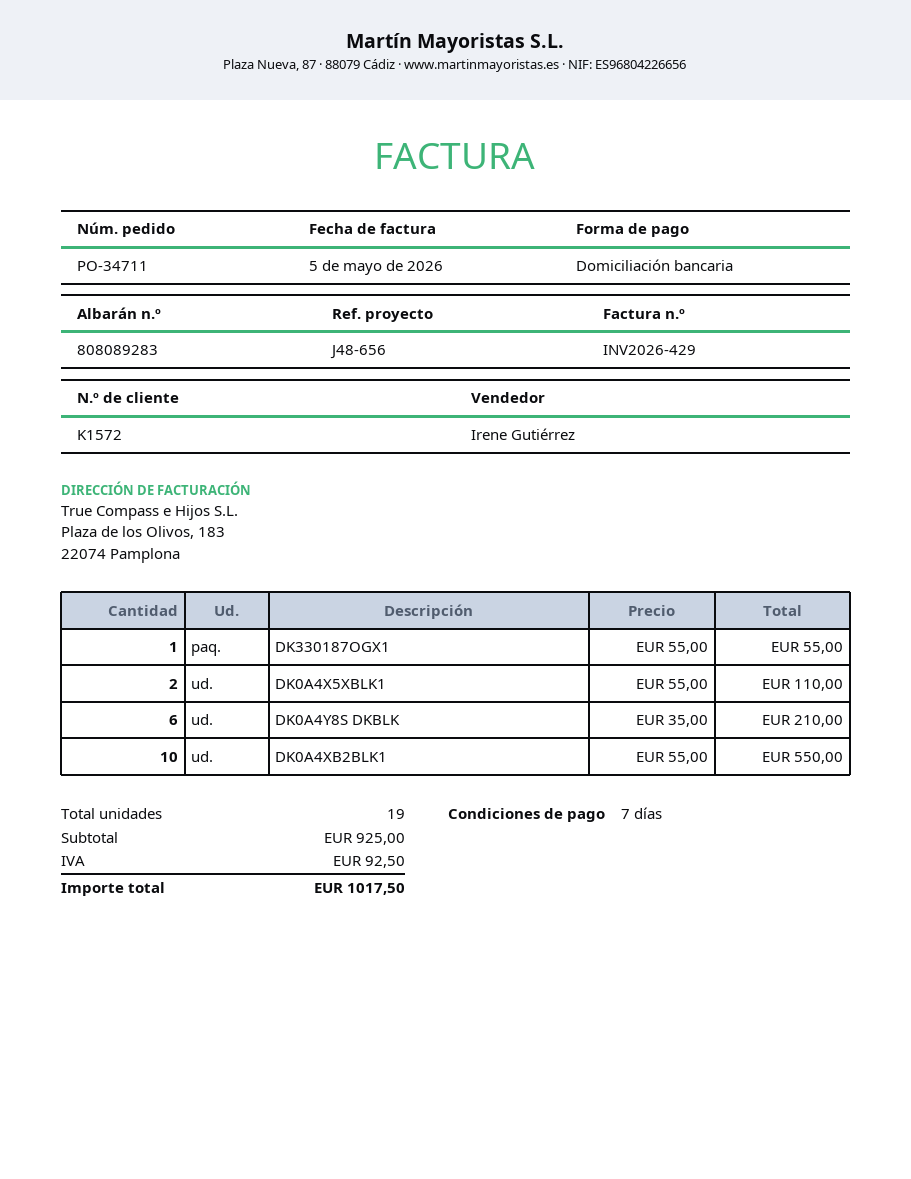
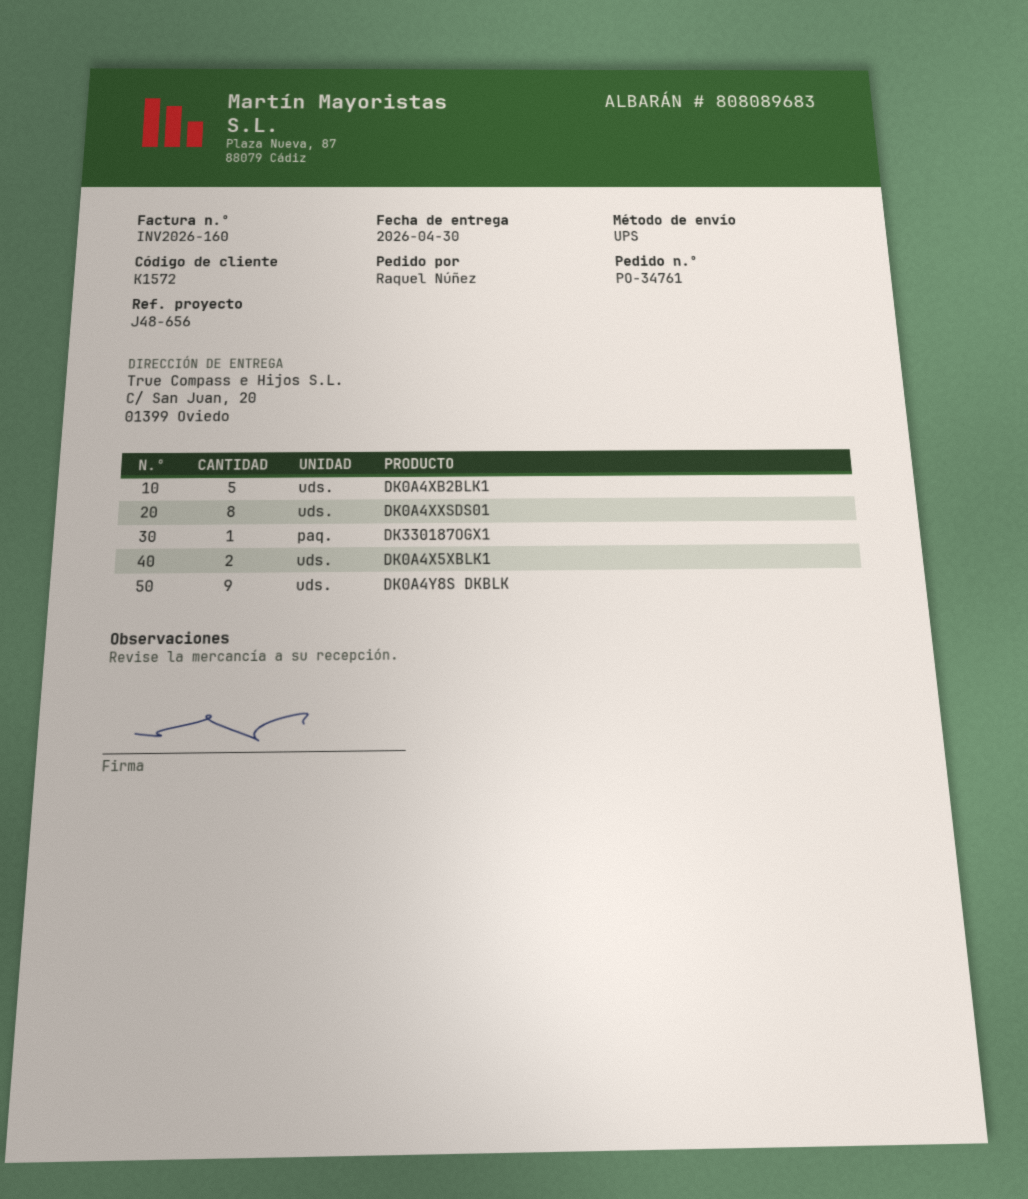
order number: PO-34711 -> PO-34761
delivery note number: 808089283 -> 808089683
invoice number: INV2026-429 -> INV2026-160
DK0A4Y8S DKBLK: 6 -> 9
DK0A4XB2BLK1: 10 -> 5
DK0A4XXSDS01: none -> 8

